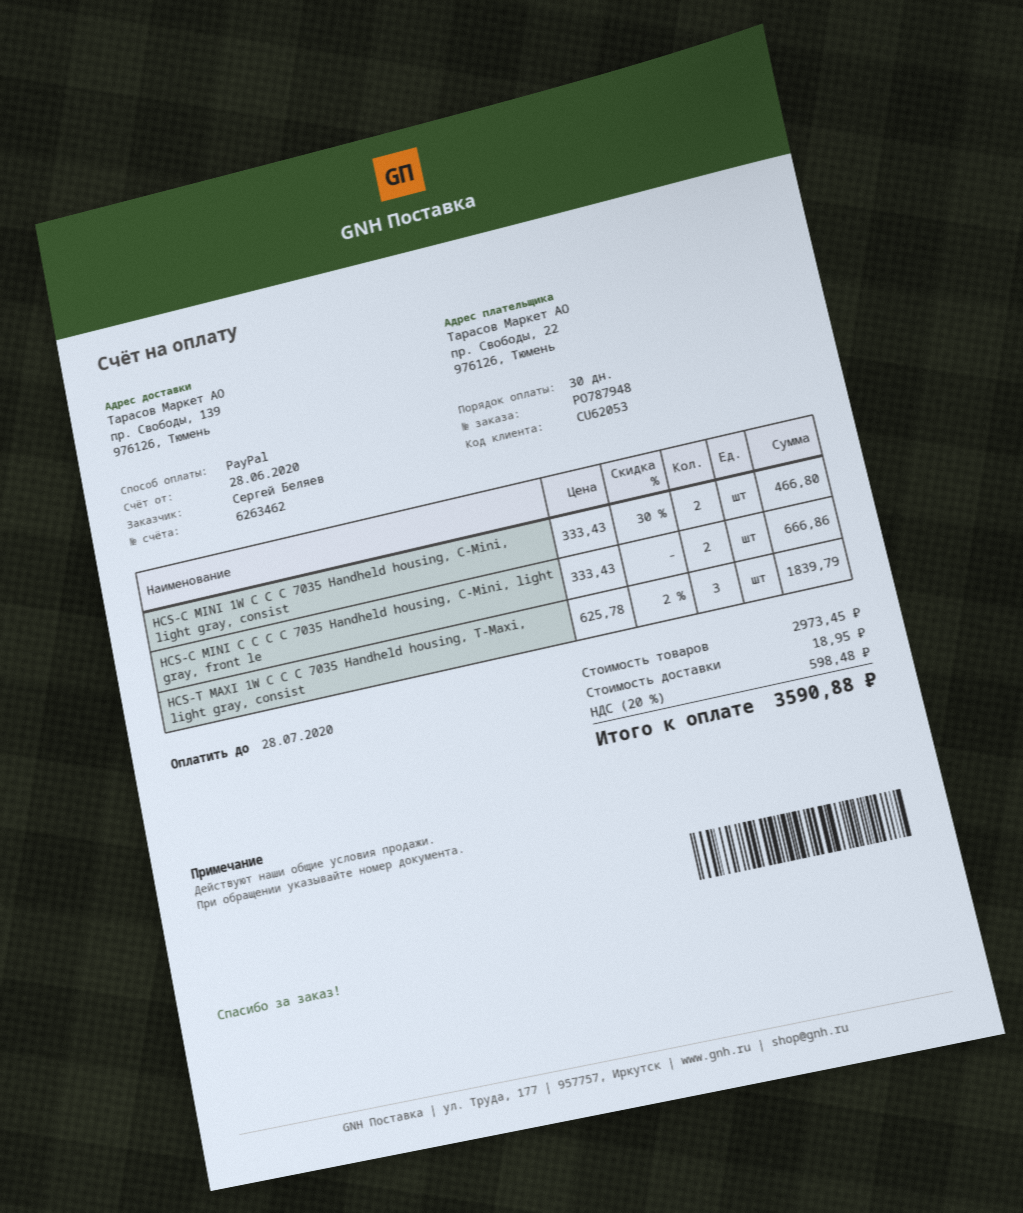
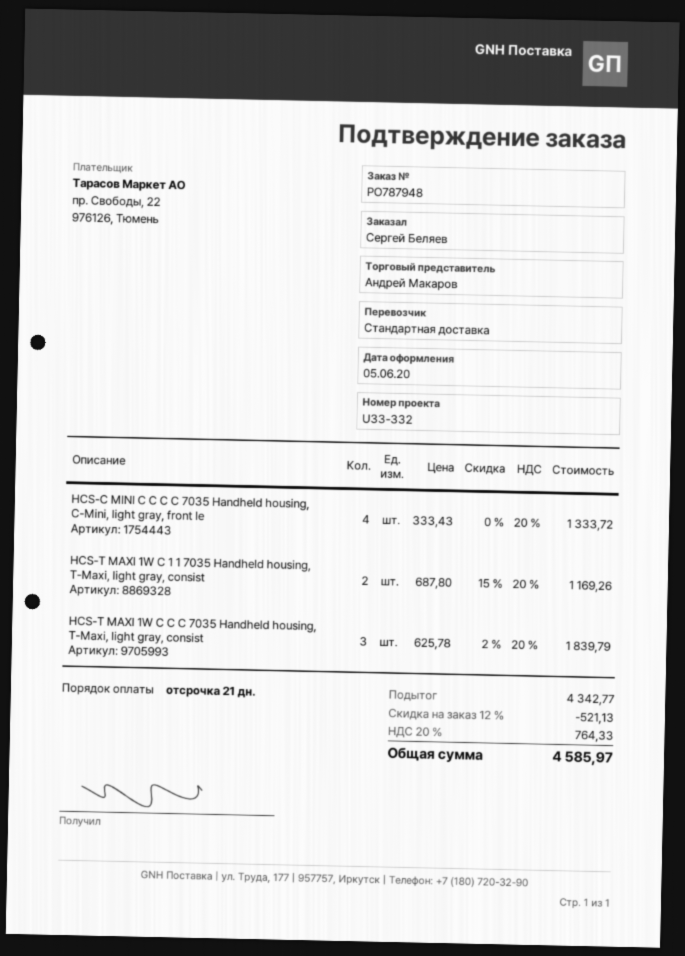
payment terms: 30 days -> 21 days
HCS-C MINI 1W C C C 7035 Handheld housing, C-Mini, light gray, consist: 2 x 333.43 - 30% = 466.80 -> none
HCS-C MINI C C C C 7035 Handheld housing, C-Mini, light gray, front le: 2 x 333.43 = 666.86 -> 4 x 333.43 = 1333.72
HCS-T MAXI 1W C 1 1 7035 Handheld housing, T-Maxi, light gray, consist: none -> 2 x 687.80 - 15% = 1169.26
subtotal: 2973.45 -> 4342.77
discount: none -> 12% = 521.13
shipping: 18.95 -> none
tax: 20% = 598.48 -> 20% = 764.33
total: 3590.88 -> 4585.97

